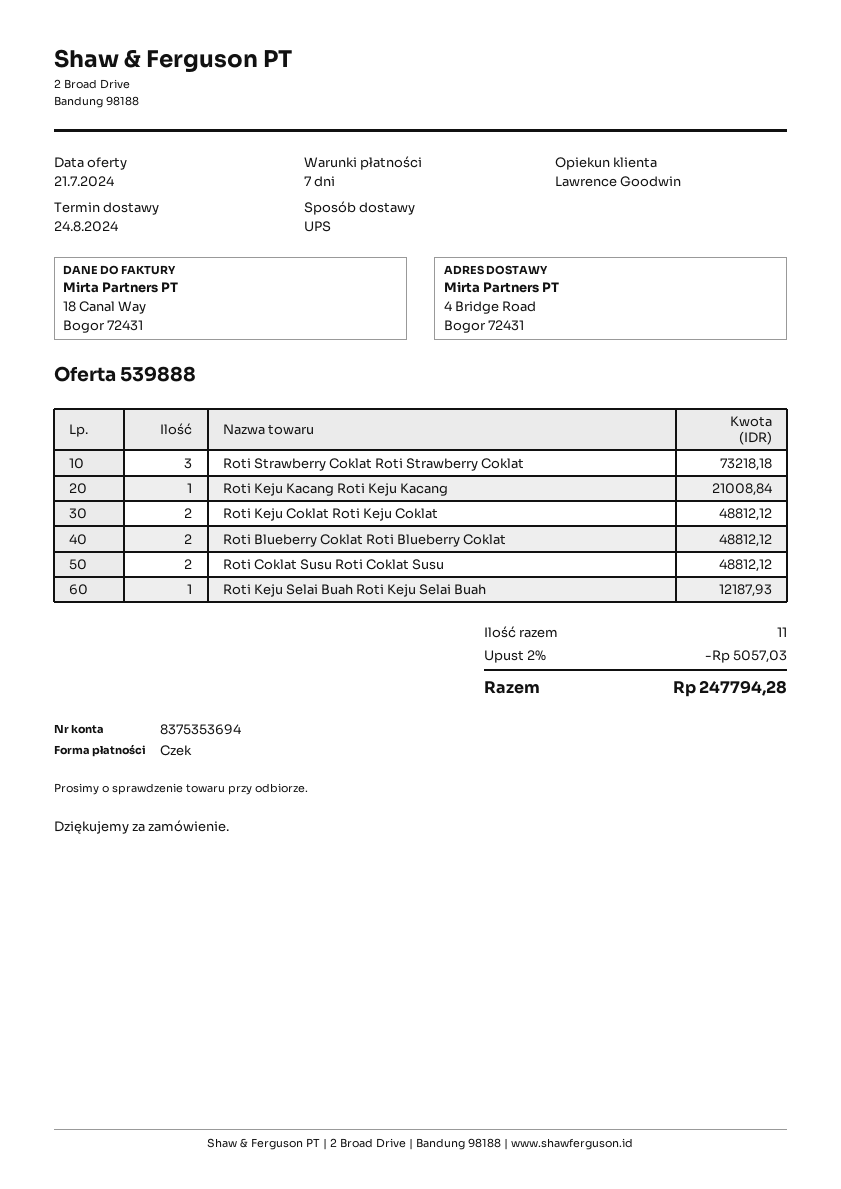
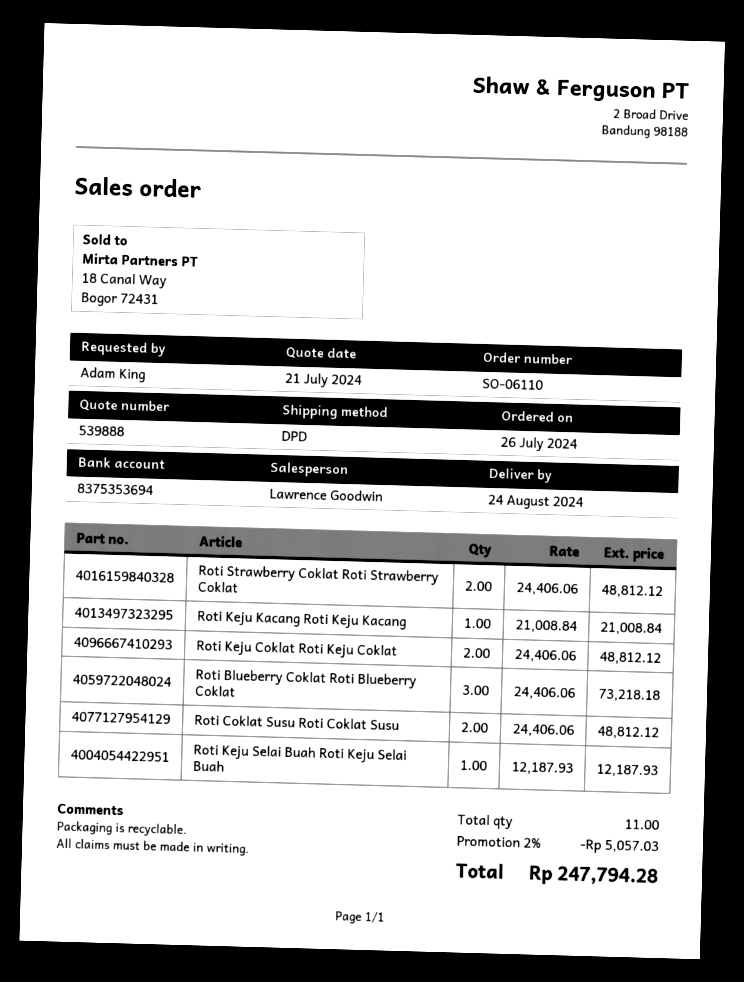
shipping method: UPS -> DPD
Roti Strawberry Coklat Roti Strawberry Coklat: 3 for 73218.18 -> 2 for 48812.12
Roti Blueberry Coklat Roti Blueberry Coklat: 2 for 48812.12 -> 3 for 73218.18

